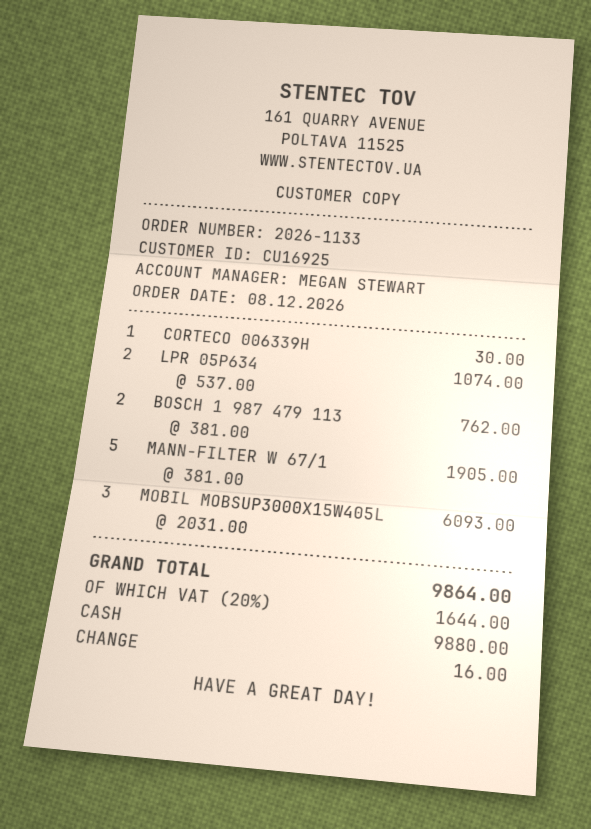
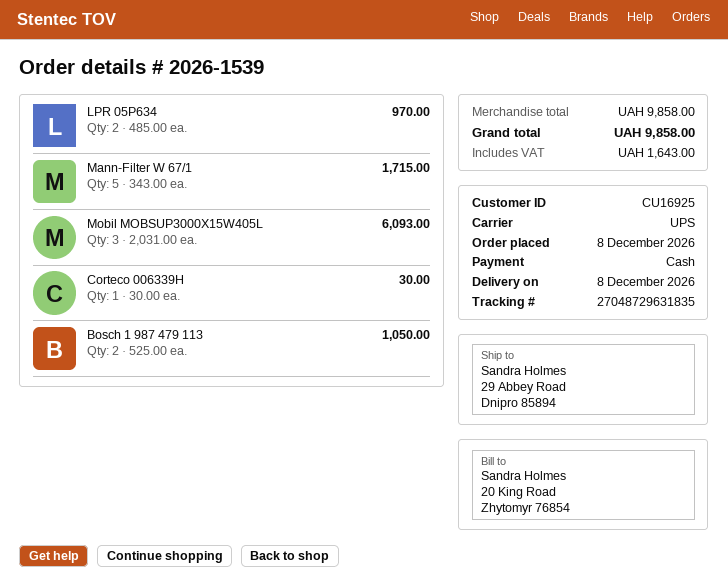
order number: 2026-1133 -> 2026-1539
LPR 05P634: 2 x 537.00 = 1074.00 -> 2 x 485.00 = 970.00
BOSCH 1 987 479 113: 2 x 381.00 = 762.00 -> 2 x 525.00 = 1050.00
MANN-FILTER W 67/1: 5 x 381.00 = 1905.00 -> 5 x 343.00 = 1715.00
tax: 1644.00 -> 1643.00
total: 9864.00 -> 9858.00

